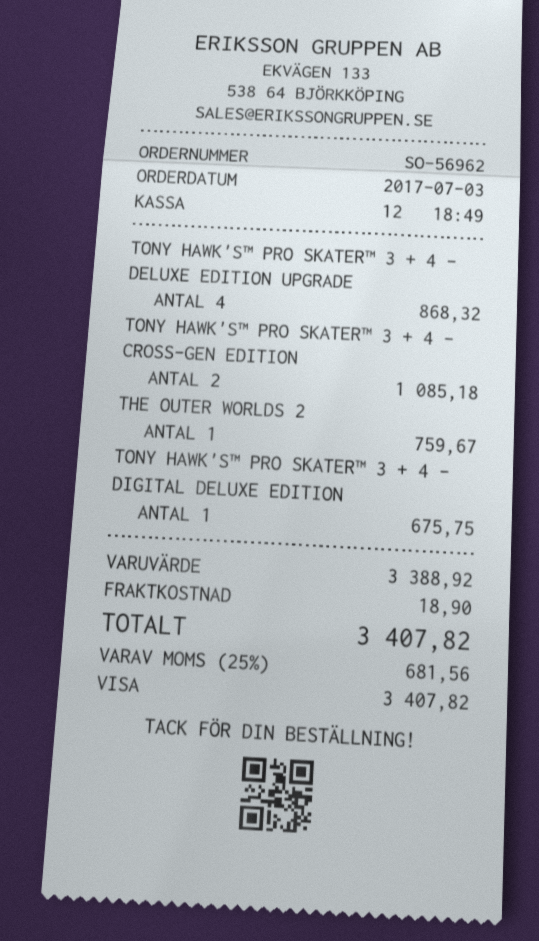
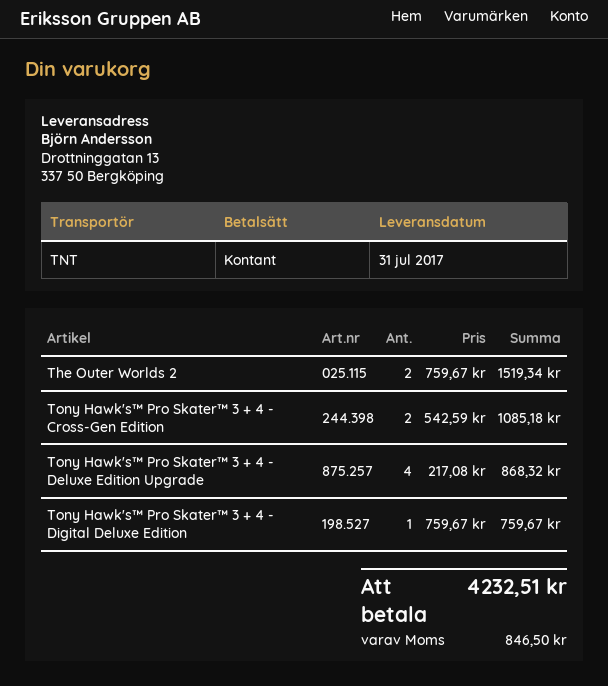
payment method: Visa -> cash
THE OUTER WORLDS 2: 1 for 759.67 -> 2 for 1519.34
TONY HAWK'S™ PRO SKATER™ 3 + 4 - DIGITAL DELUXE EDITION: 1 for 675.75 -> 1 for 759.67
shipping: 18.90 -> none
tax: 681.56 -> 846.50
total: 3407.82 -> 4232.51

